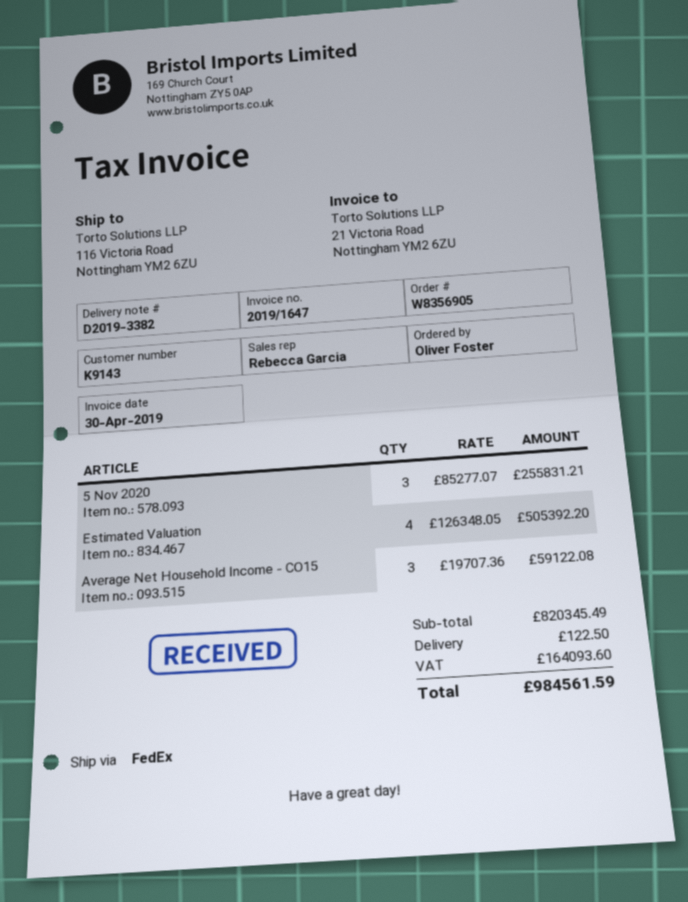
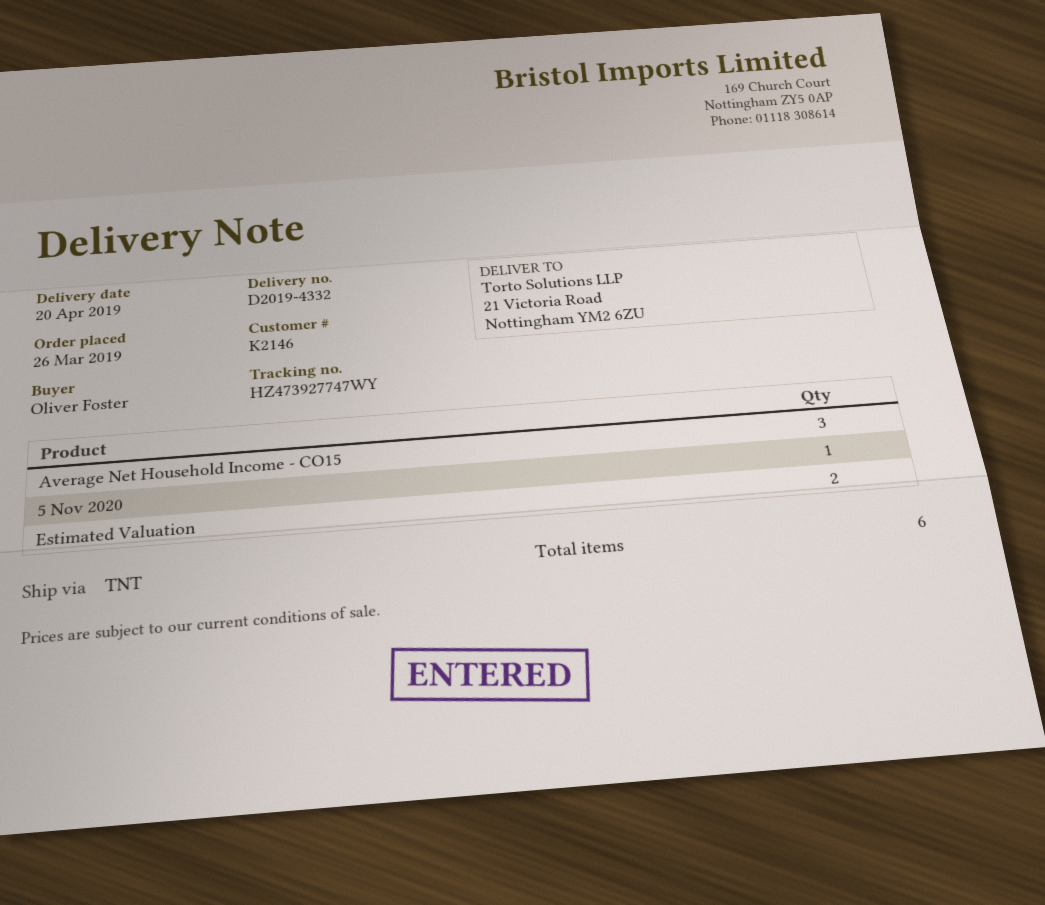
delivery note number: D2019-3382 -> D2019-4332
customer number: K9143 -> K2146
shipping method: FedEx -> TNT
ship to: 116 Victoria Road, Nottingham YM2 6ZU -> 21 Victoria Road, Nottingham YM2 6ZU
5 Nov 2020: 3 -> 1
Estimated Valuation: 4 -> 2

